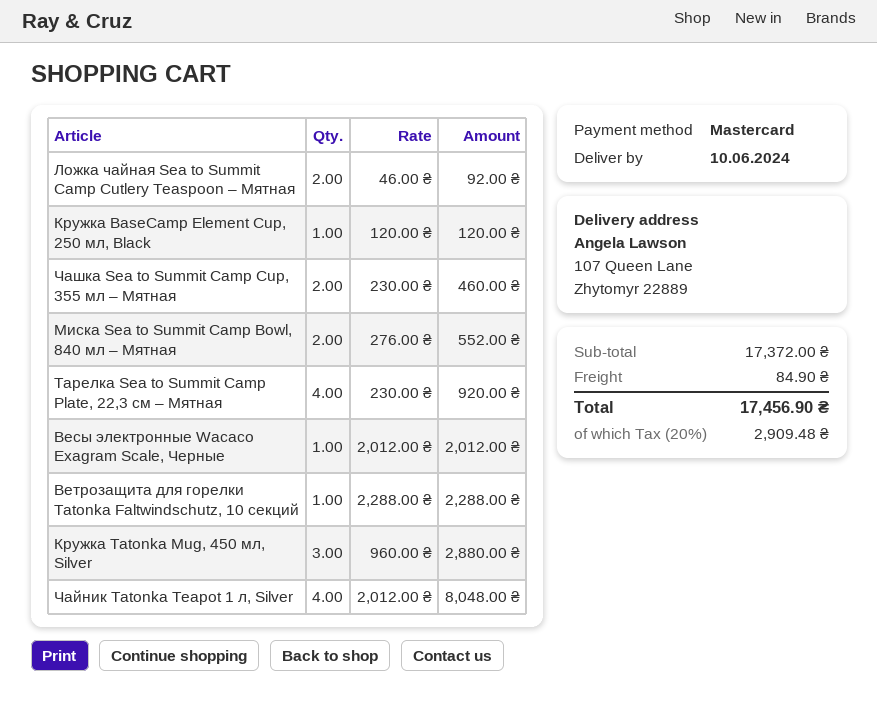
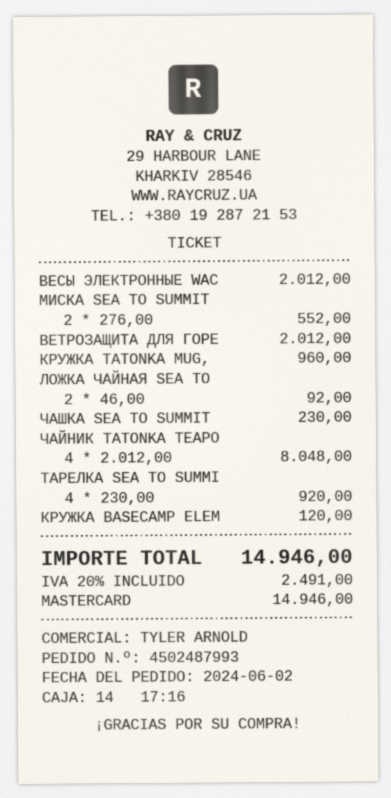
Чашка Sea to Summit Camp Cup, 355 мл – Мятная: 2 x 230.00 = 460.00 -> 1 x 230.00 = 230.00
Ветрозащита для горелки Tatonka Faltwindschutz, 10 секций: 1 x 2288.00 = 2288.00 -> 1 x 2012.00 = 2012.00
Кружка Tatonka Mug, 450 мл, Silver: 3 x 960.00 = 2880.00 -> 1 x 960.00 = 960.00
shipping: 84.90 -> none
tax: 20% = 2909.48 -> 20% = 2491.00
total: 17456.90 -> 14946.00

